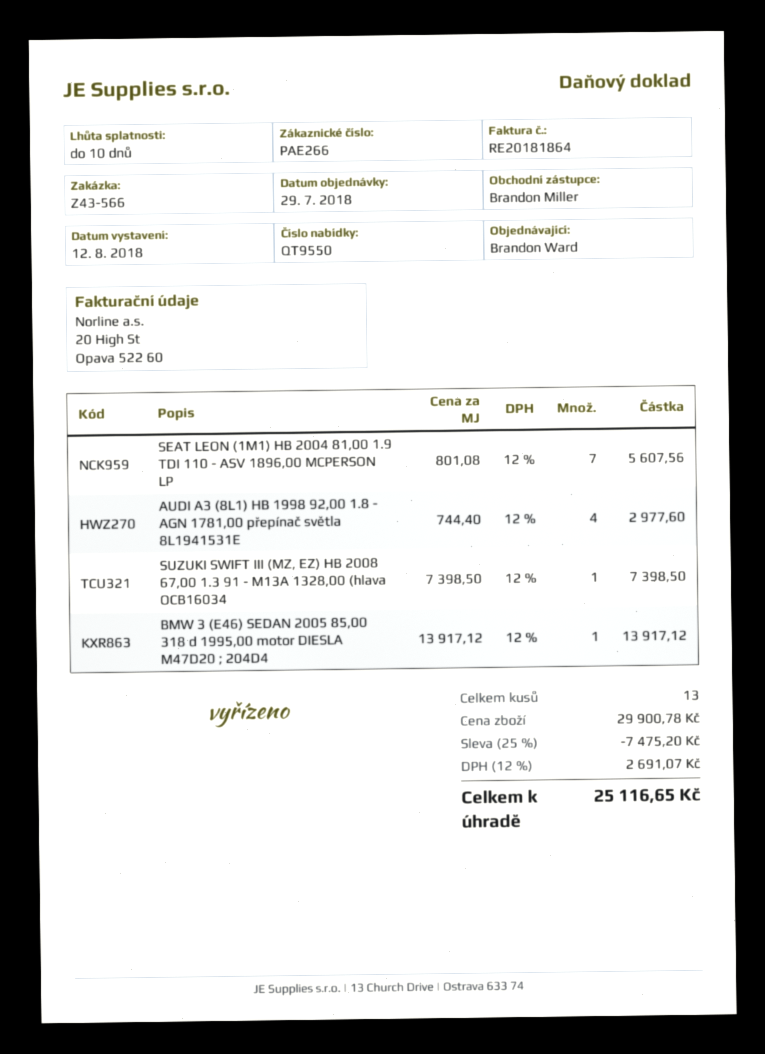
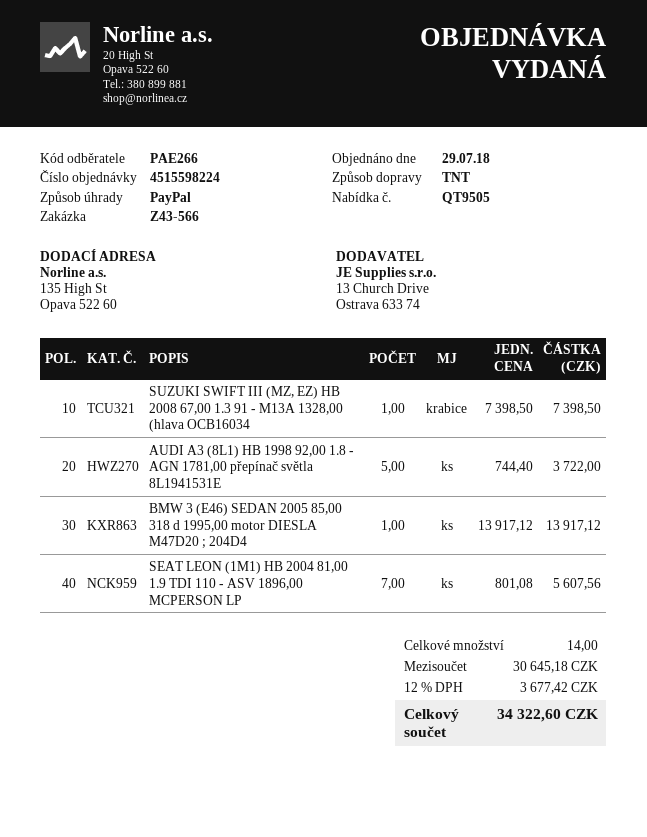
quote number: QT9550 -> QT9505
AUDI A3 (8L1) HB 1998 92,00 1.8 - AGN 1781,00 přepínač světla 8L1941531E: 4 x 744.40 = 2977.60 -> 5 x 744.40 = 3722.00
total quantity: 13 -> 14
subtotal: 29900.78 -> 30645.18
discount: 25% = 7475.20 -> none
tax: 12% = 2691.07 -> 12% = 3677.42
total: 25116.65 -> 34322.60

